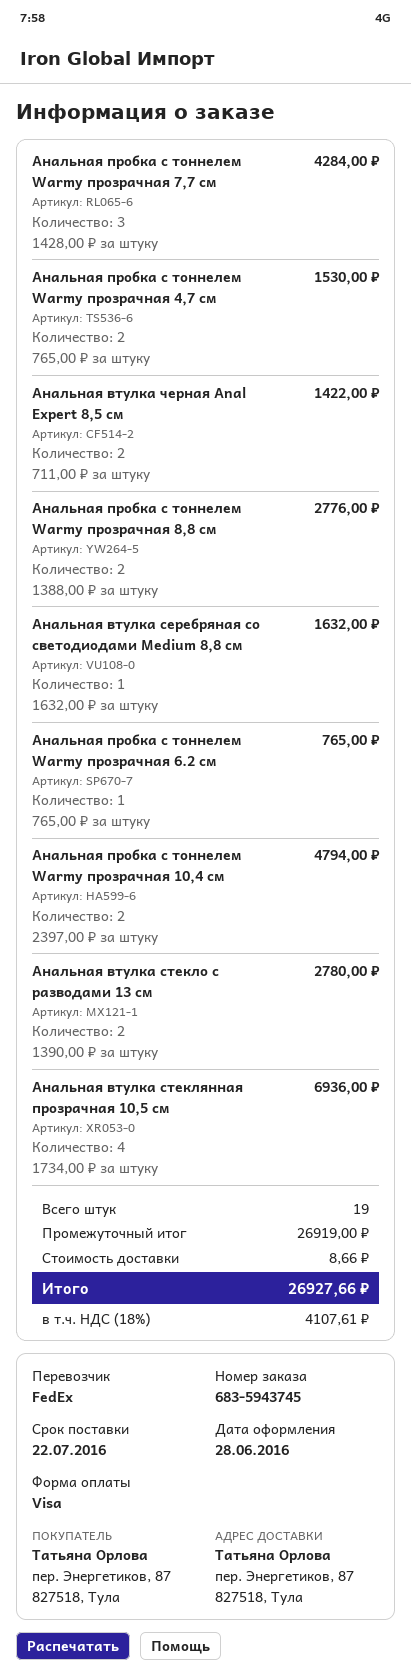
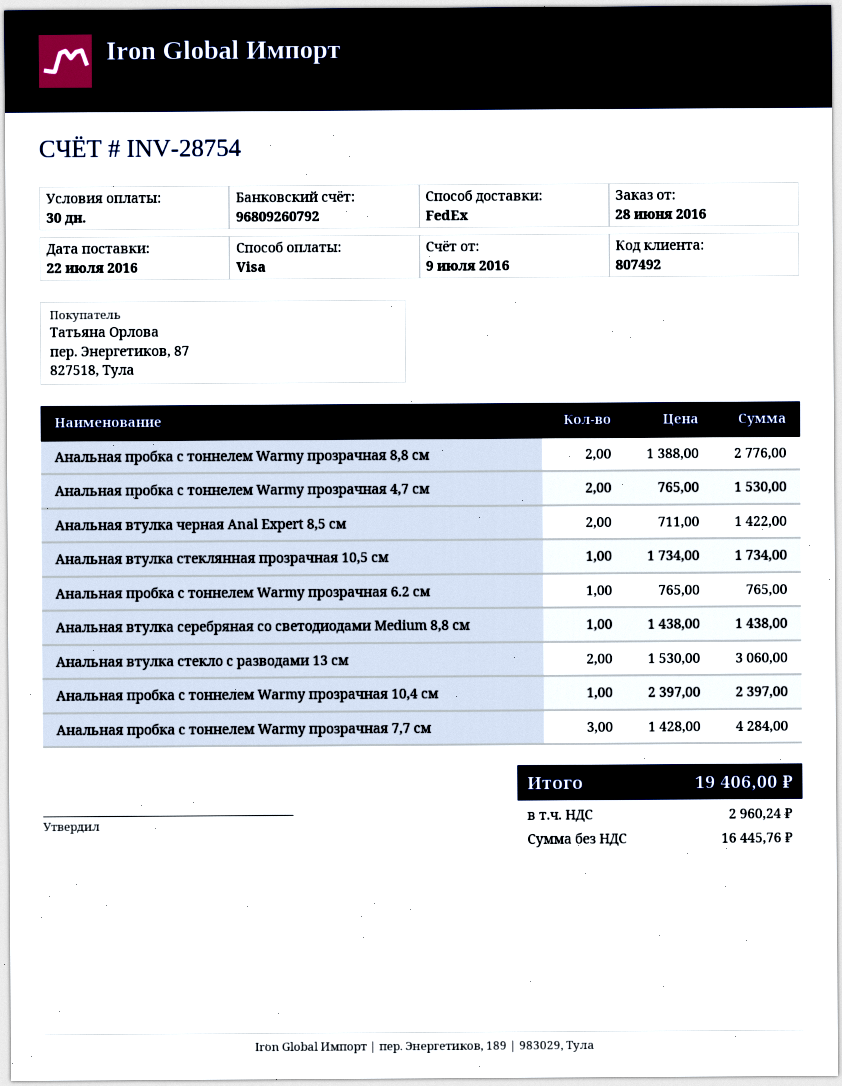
Анальная втулка серебряная со светодиодами Medium 8,8 см: 1 x 1632.00 = 1632.00 -> 1 x 1438.00 = 1438.00
Анальная пробка с тоннелем Warmy прозрачная 10,4 см: 2 x 2397.00 = 4794.00 -> 1 x 2397.00 = 2397.00
Анальная втулка стекло с разводами 13 см: 2 x 1390.00 = 2780.00 -> 2 x 1530.00 = 3060.00
Анальная втулка стеклянная прозрачная 10,5 см: 4 x 1734.00 = 6936.00 -> 1 x 1734.00 = 1734.00
shipping: 8.66 -> none
tax: 4107.61 -> 2960.24
total: 26927.66 -> 19406.00

